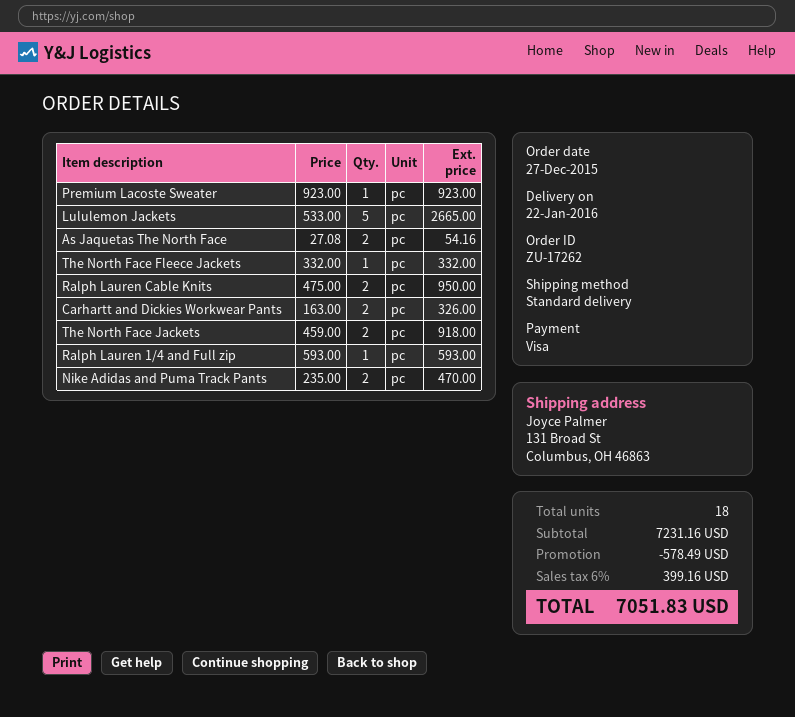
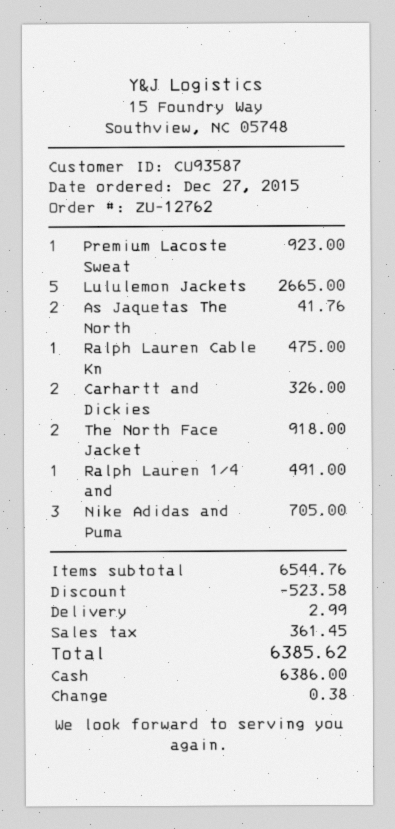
order number: ZU-17262 -> ZU-12762
payment method: Visa -> cash
As Jaquetas The North Face: 2 for 54.16 -> 2 for 41.76
The North Face Fleece Jackets: 1 for 332.00 -> none
Ralph Lauren Cable Knits: 2 for 950.00 -> 1 for 475.00
Ralph Lauren 1/4 and Full zip: 1 for 593.00 -> 1 for 491.00
Nike Adidas and Puma Track Pants: 2 for 470.00 -> 3 for 705.00
subtotal: 7231.16 -> 6544.76
discount: 578.49 -> 523.58
shipping: none -> 2.99
tax: 399.16 -> 361.45
total: 7051.83 -> 6385.62

